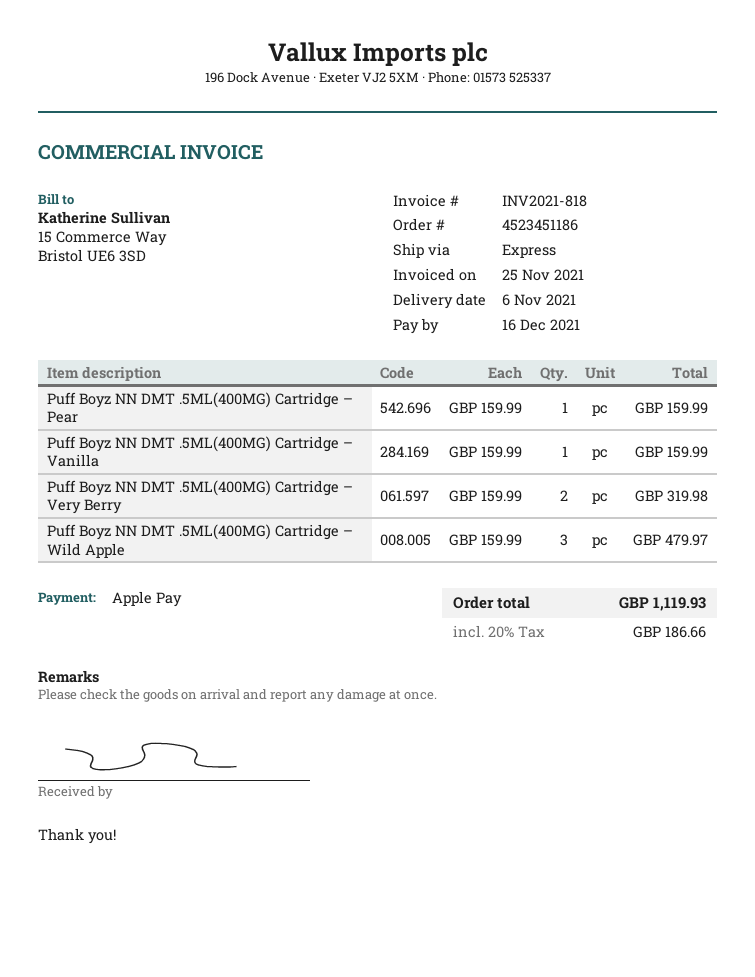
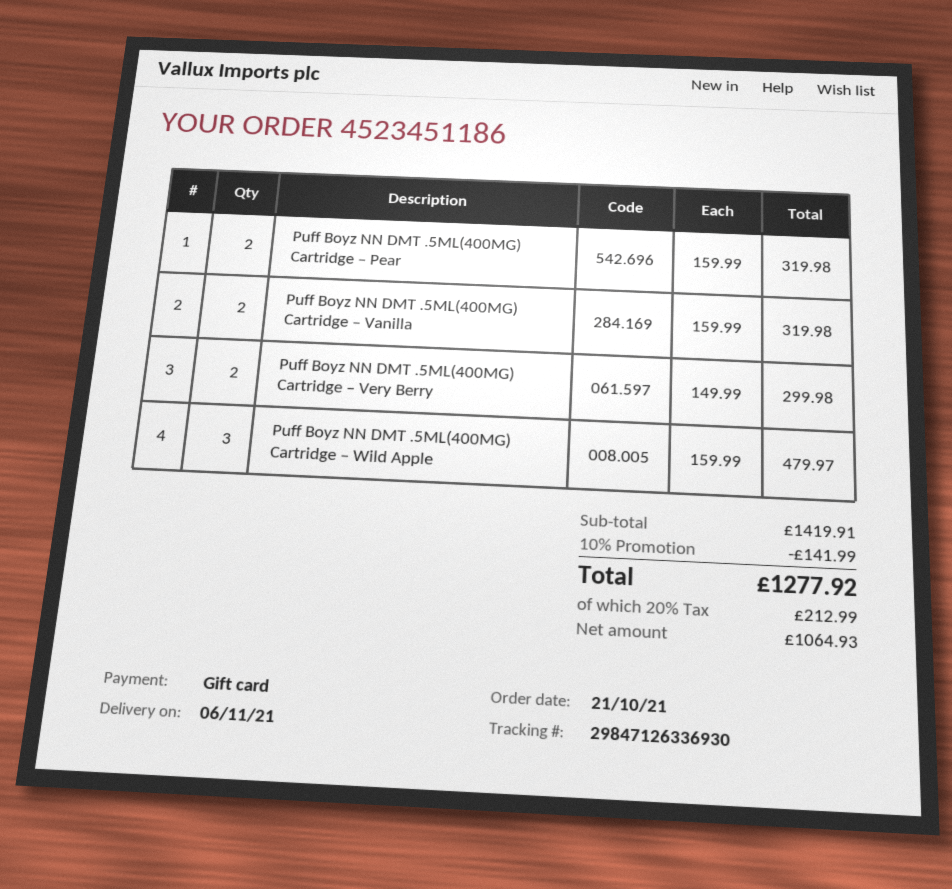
payment method: Apple Pay -> gift card
Puff Boyz NN DMT .5ML(400MG) Cartridge – Pear: 1 x 159.99 = 159.99 -> 2 x 159.99 = 319.98
Puff Boyz NN DMT .5ML(400MG) Cartridge – Vanilla: 1 x 159.99 = 159.99 -> 2 x 159.99 = 319.98
Puff Boyz NN DMT .5ML(400MG) Cartridge – Very Berry: 2 x 159.99 = 319.98 -> 2 x 149.99 = 299.98
discount: none -> 10% = 141.99
tax: 20% = 186.66 -> 20% = 212.99
total: 1119.93 -> 1277.92

